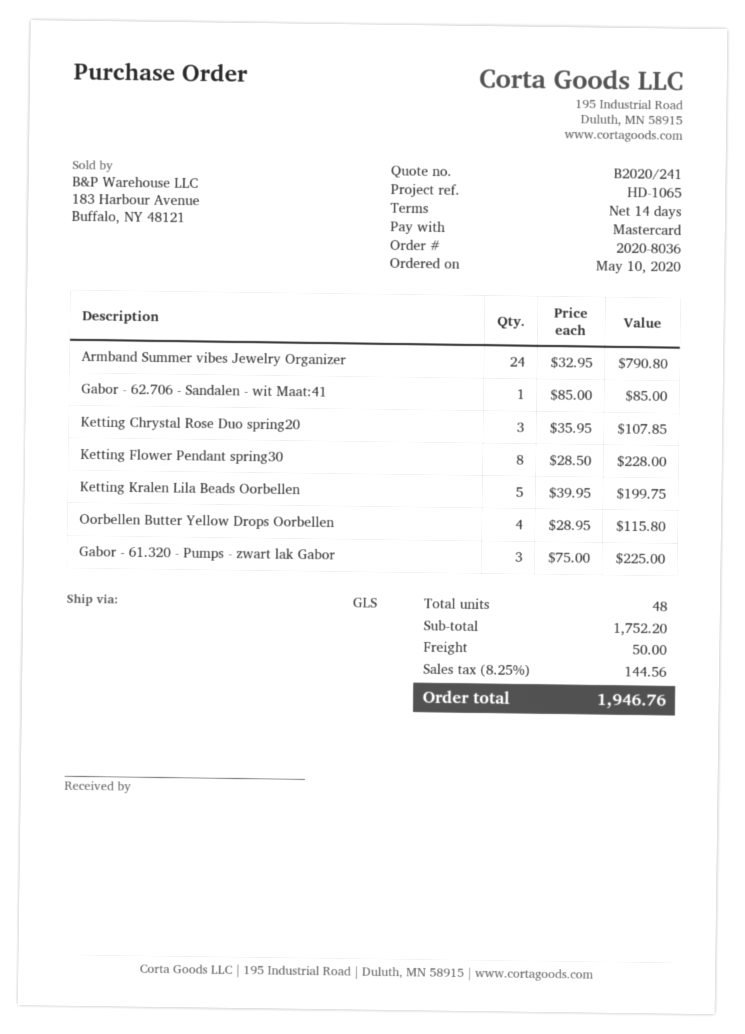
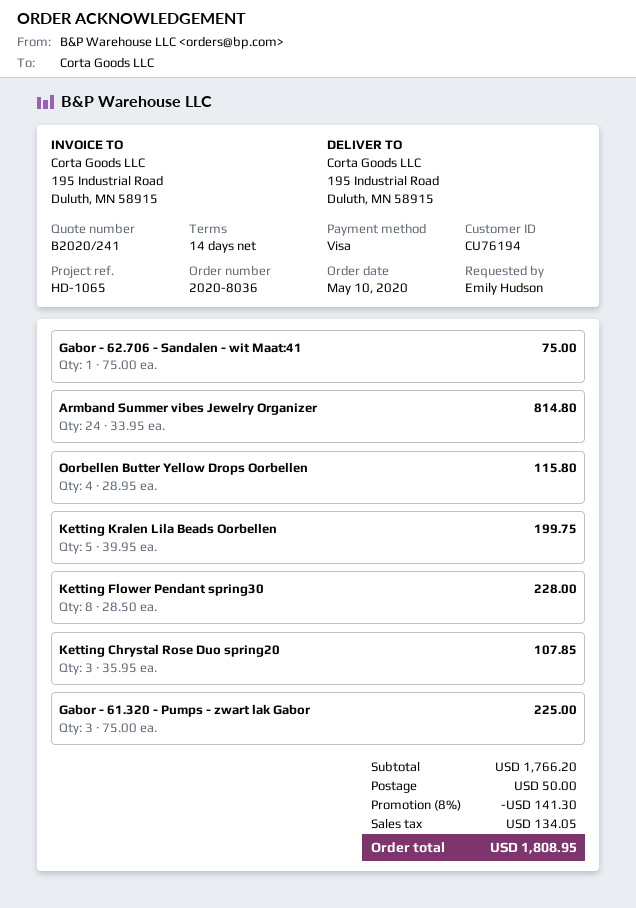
payment method: Mastercard -> Visa
Armband Summer vibes Jewelry Organizer: 24 x 32.95 = 790.80 -> 24 x 33.95 = 814.80
Gabor - 62.706 - Sandalen - wit Maat:41: 1 x 85.00 = 85.00 -> 1 x 75.00 = 75.00
subtotal: 1752.20 -> 1766.20
discount: none -> 8% = 141.30
tax: 144.56 -> 134.05
total: 1946.76 -> 1808.95

